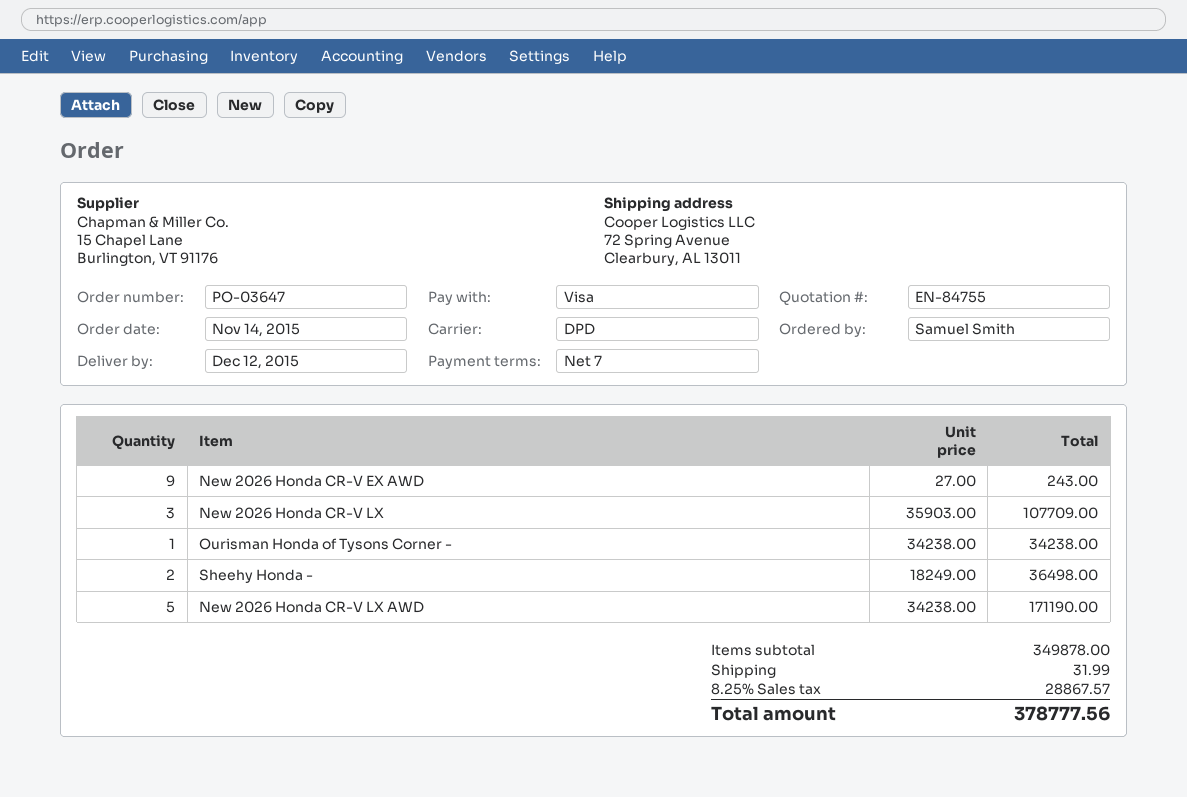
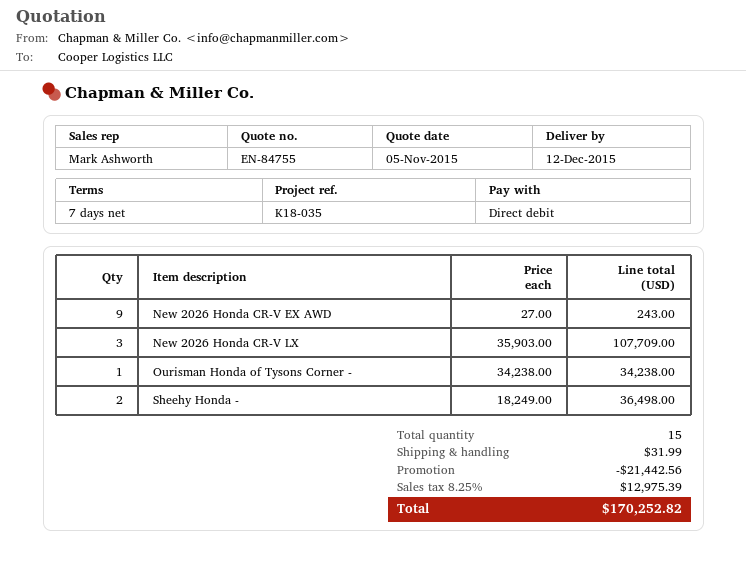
payment method: Visa -> direct debit
New 2026 Honda CR-V LX AWD: 5 x 34238.00 = 171190.00 -> none
discount: none -> 21442.56
tax: 8.25% = 28867.57 -> 8.25% = 12975.39
total: 378777.56 -> 170252.82

